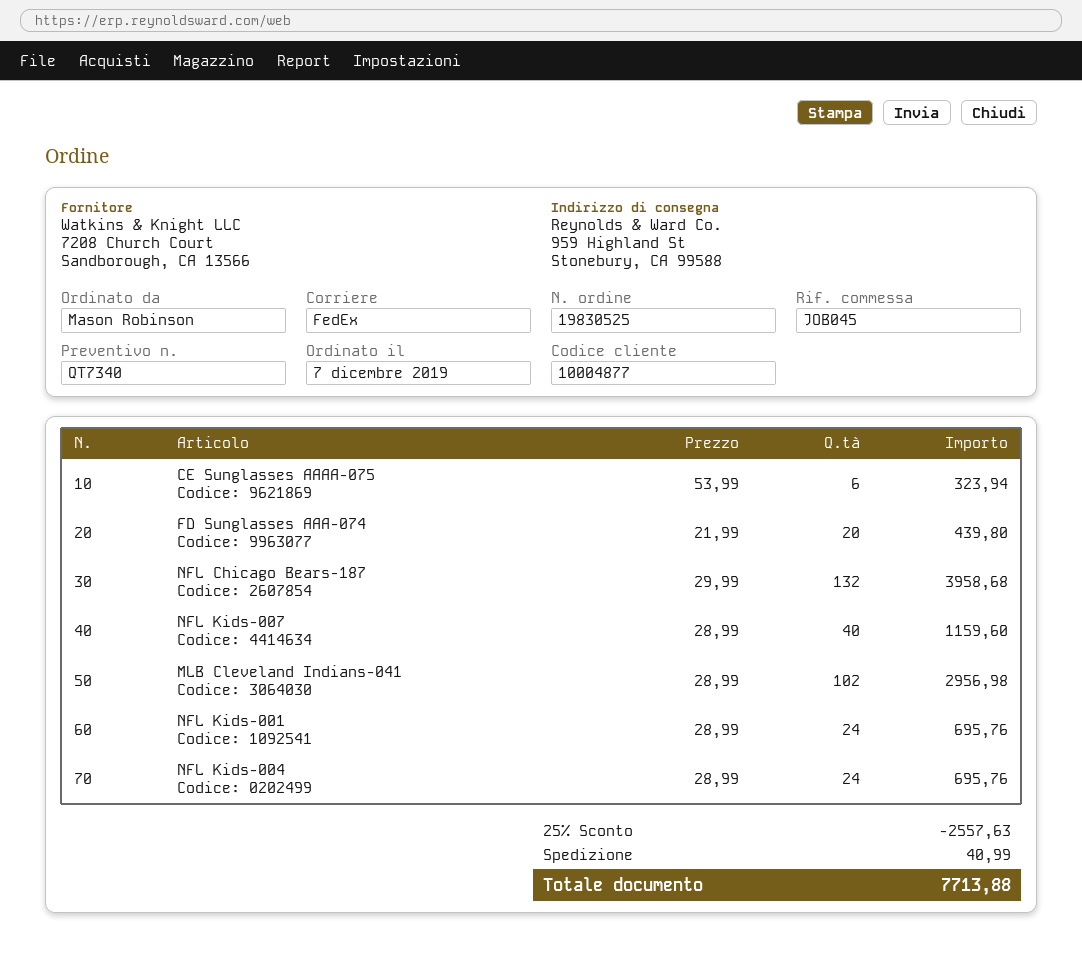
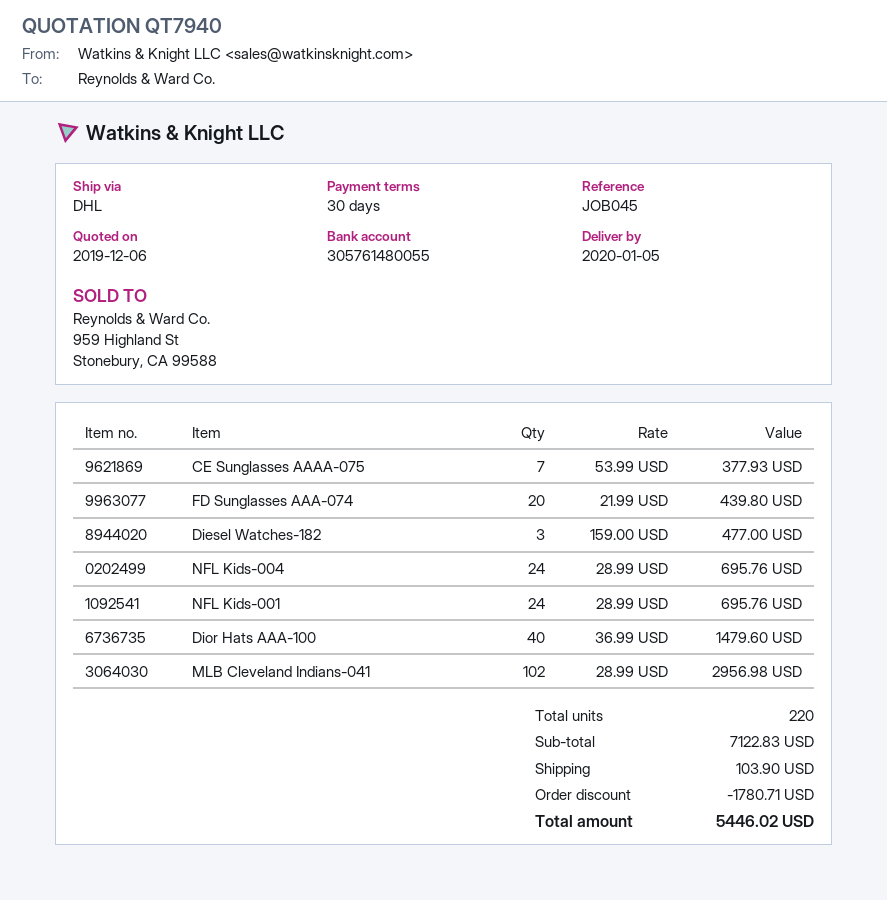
quote number: QT7340 -> QT7940
shipping method: FedEx -> DHL
CE Sunglasses AAAA-075: 6 x 53.99 = 323.94 -> 7 x 53.99 = 377.93
NFL Chicago Bears-187: 132 x 29.99 = 3958.68 -> none
NFL Kids-007: 40 x 28.99 = 1159.60 -> none
Diesel Watches-182: none -> 3 x 159.00 = 477.00
Dior Hats AAA-100: none -> 40 x 36.99 = 1479.60
discount: 2557.63 -> 1780.71
shipping: 40.99 -> 103.90
total: 7713.88 -> 5446.02

